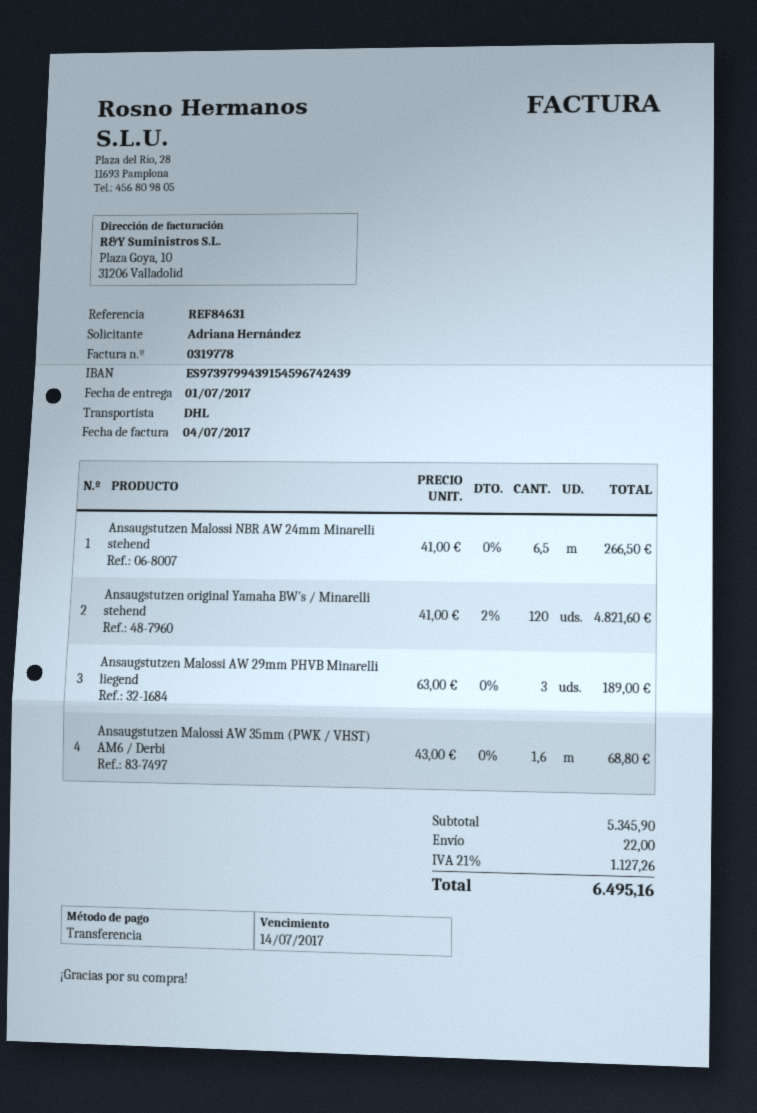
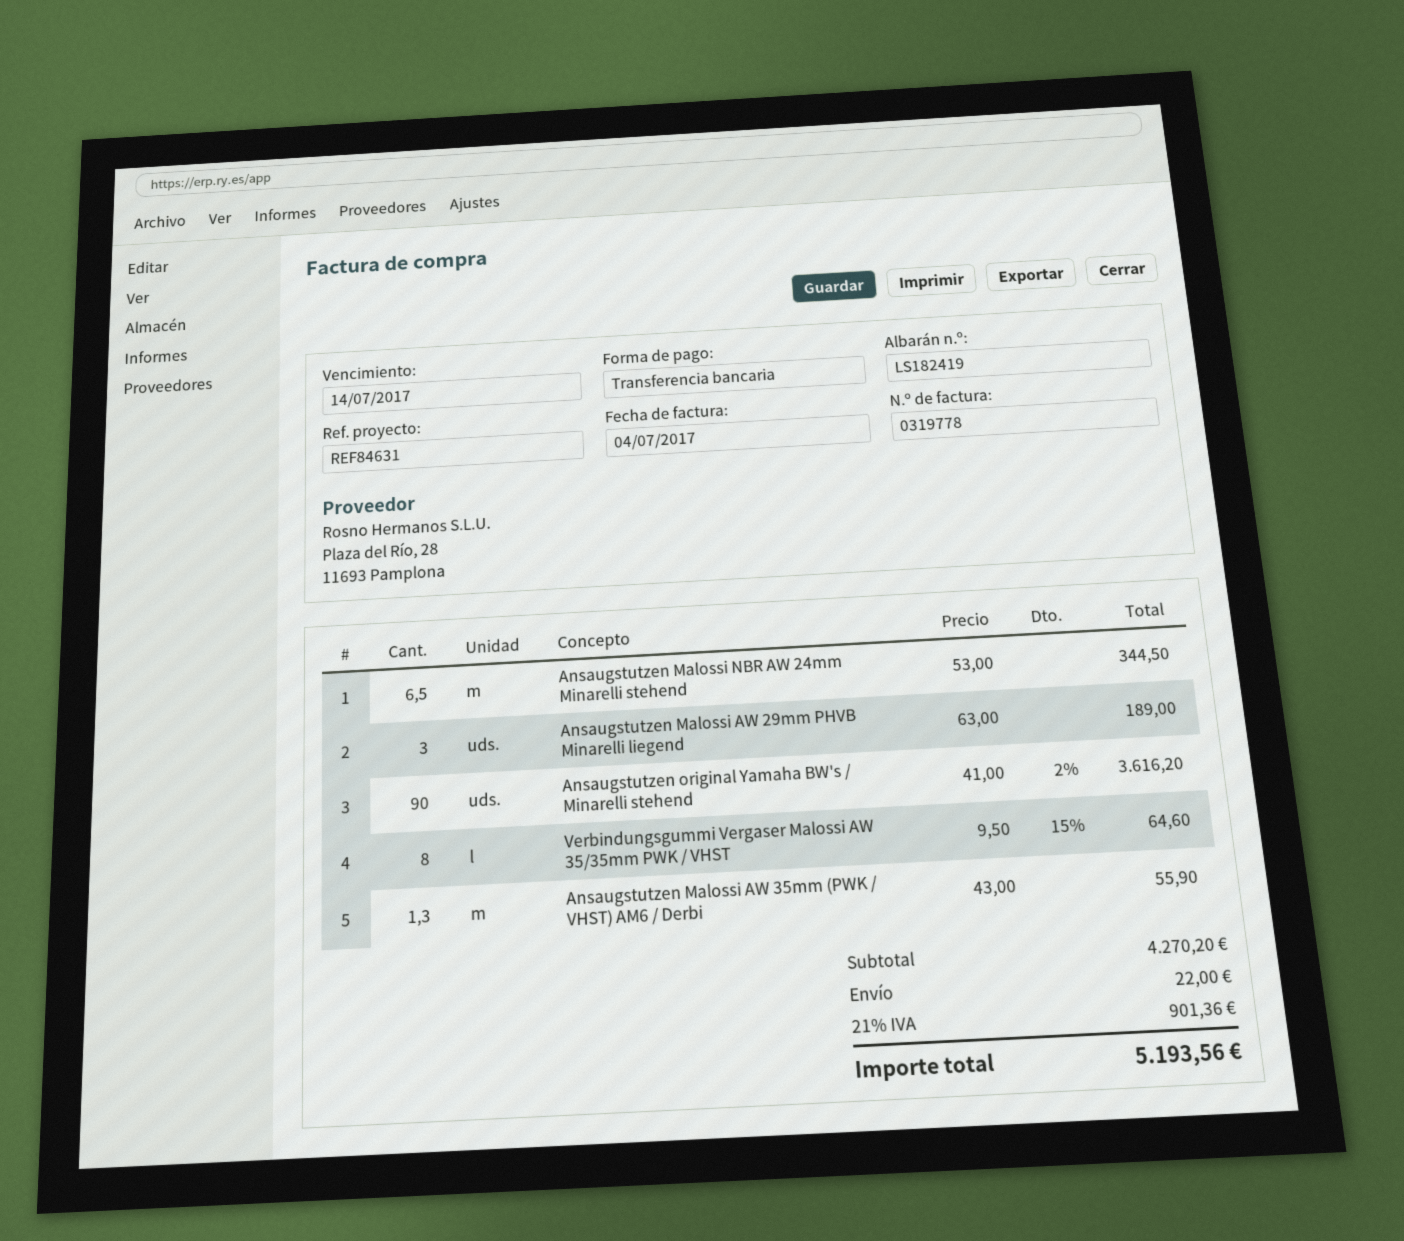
Ansaugstutzen Malossi NBR AW 24mm Minarelli stehend: 6.5 x 41.00 = 266.50 -> 6.5 x 53.00 = 344.50
Ansaugstutzen original Yamaha BW's / Minarelli stehend: 120 x 41.00 - 2% = 4821.60 -> 90 x 41.00 - 2% = 3616.20
Ansaugstutzen Malossi AW 35mm (PWK / VHST) AM6 / Derbi: 1.6 x 43.00 = 68.80 -> 1.3 x 43.00 = 55.90
Verbindungsgummi Vergaser Malossi AW 35/35mm PWK / VHST: none -> 8 x 9.50 - 15% = 64.60
subtotal: 5345.90 -> 4270.20
tax: 21% = 1127.26 -> 21% = 901.36
total: 6495.16 -> 5193.56

